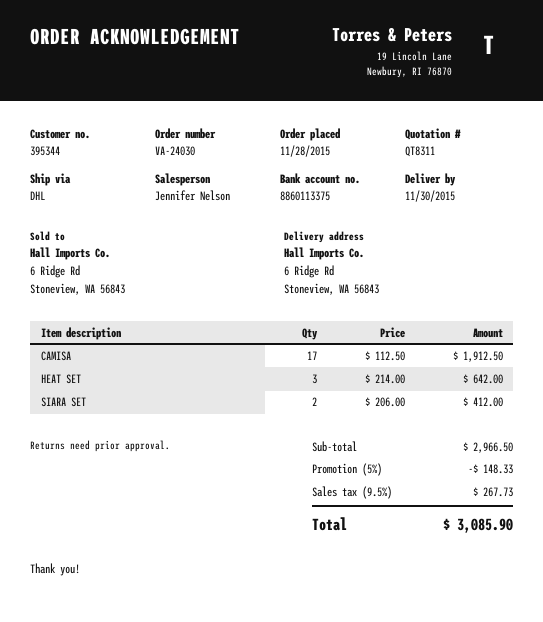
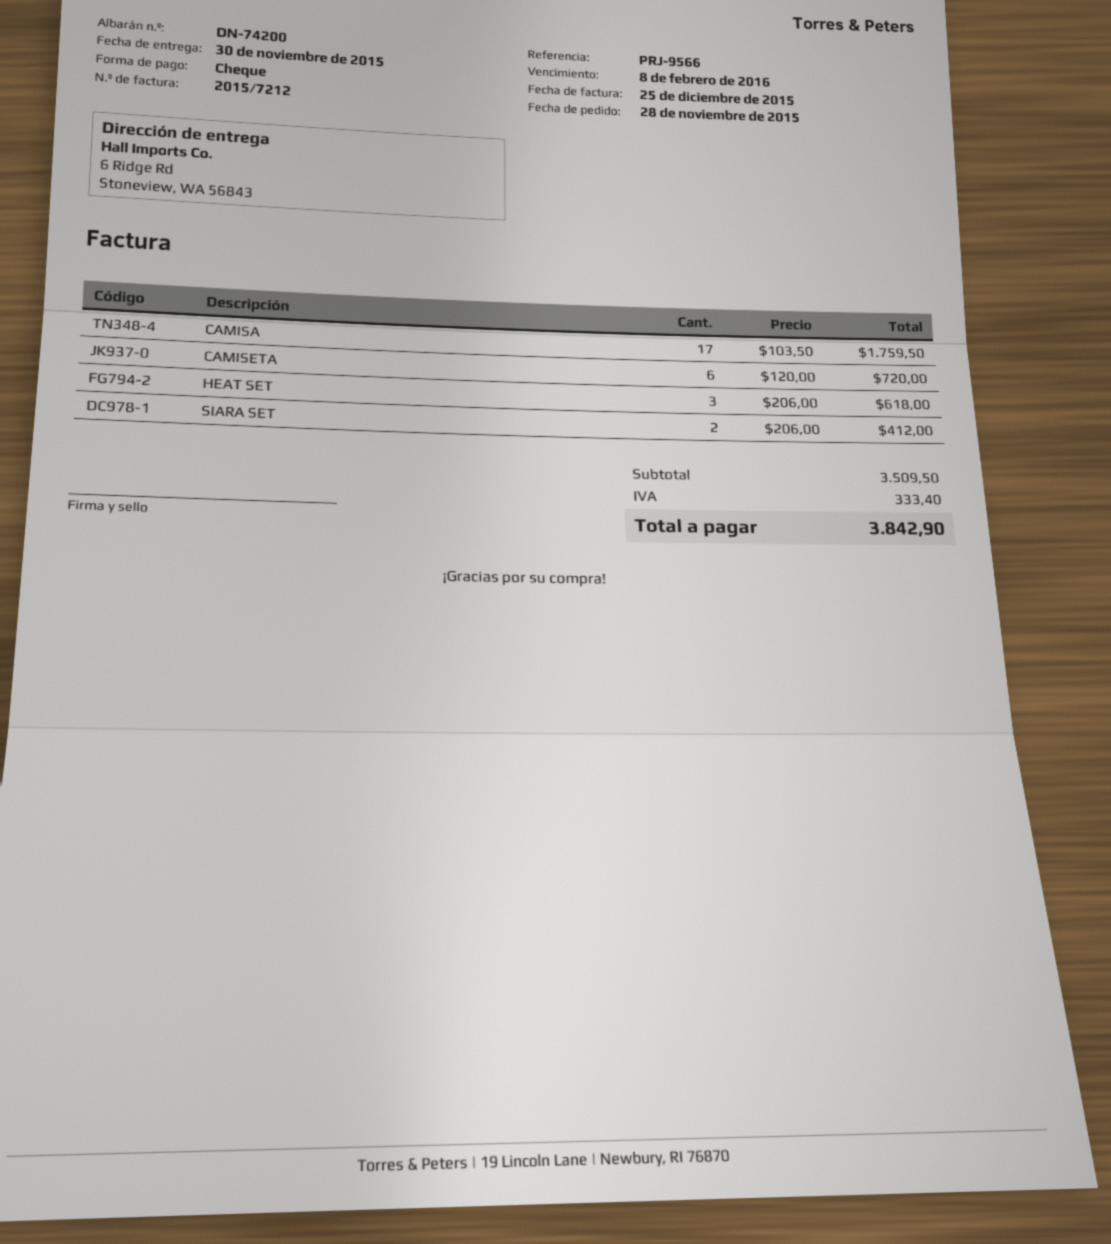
CAMISA: 17 x 112.50 = 1912.50 -> 17 x 103.50 = 1759.50
HEAT SET: 3 x 214.00 = 642.00 -> 3 x 206.00 = 618.00
CAMISETA: none -> 6 x 120.00 = 720.00
subtotal: 2966.50 -> 3509.50
discount: 5% = 148.33 -> none
tax: 267.73 -> 333.40
total: 3085.90 -> 3842.90

